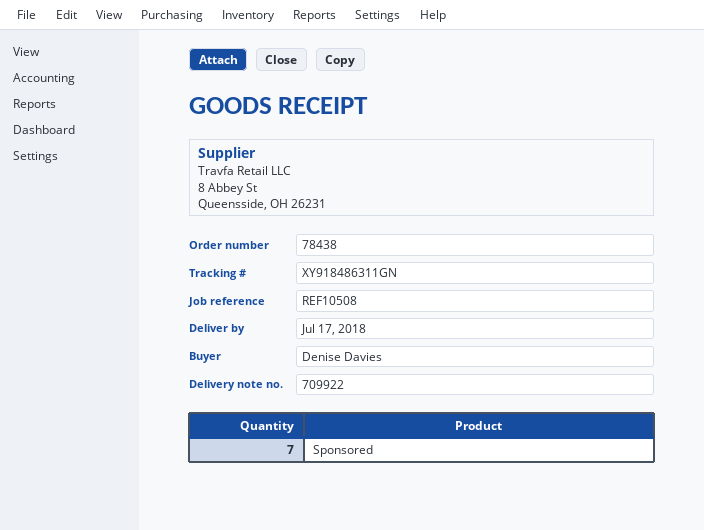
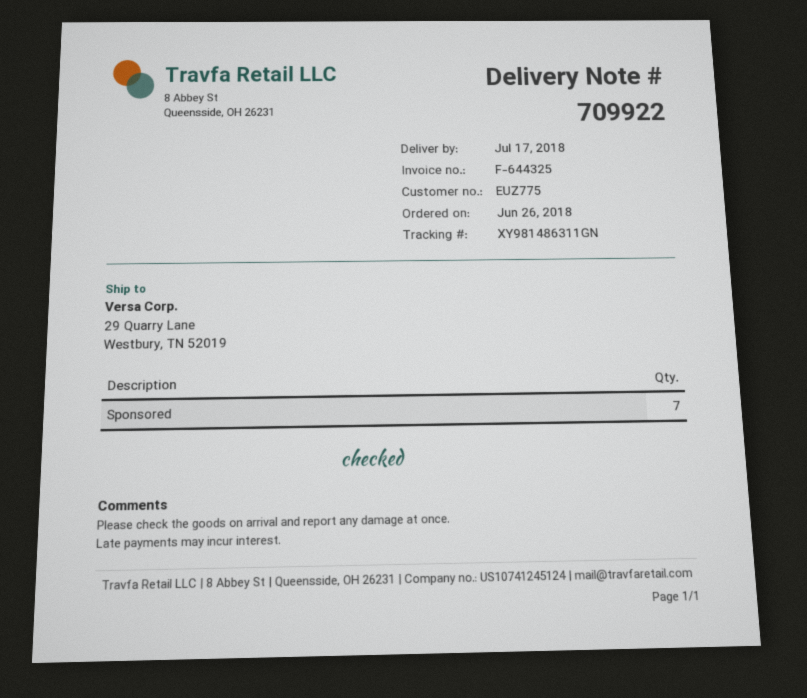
tracking number: XY918486311GN -> XY981486311GN

